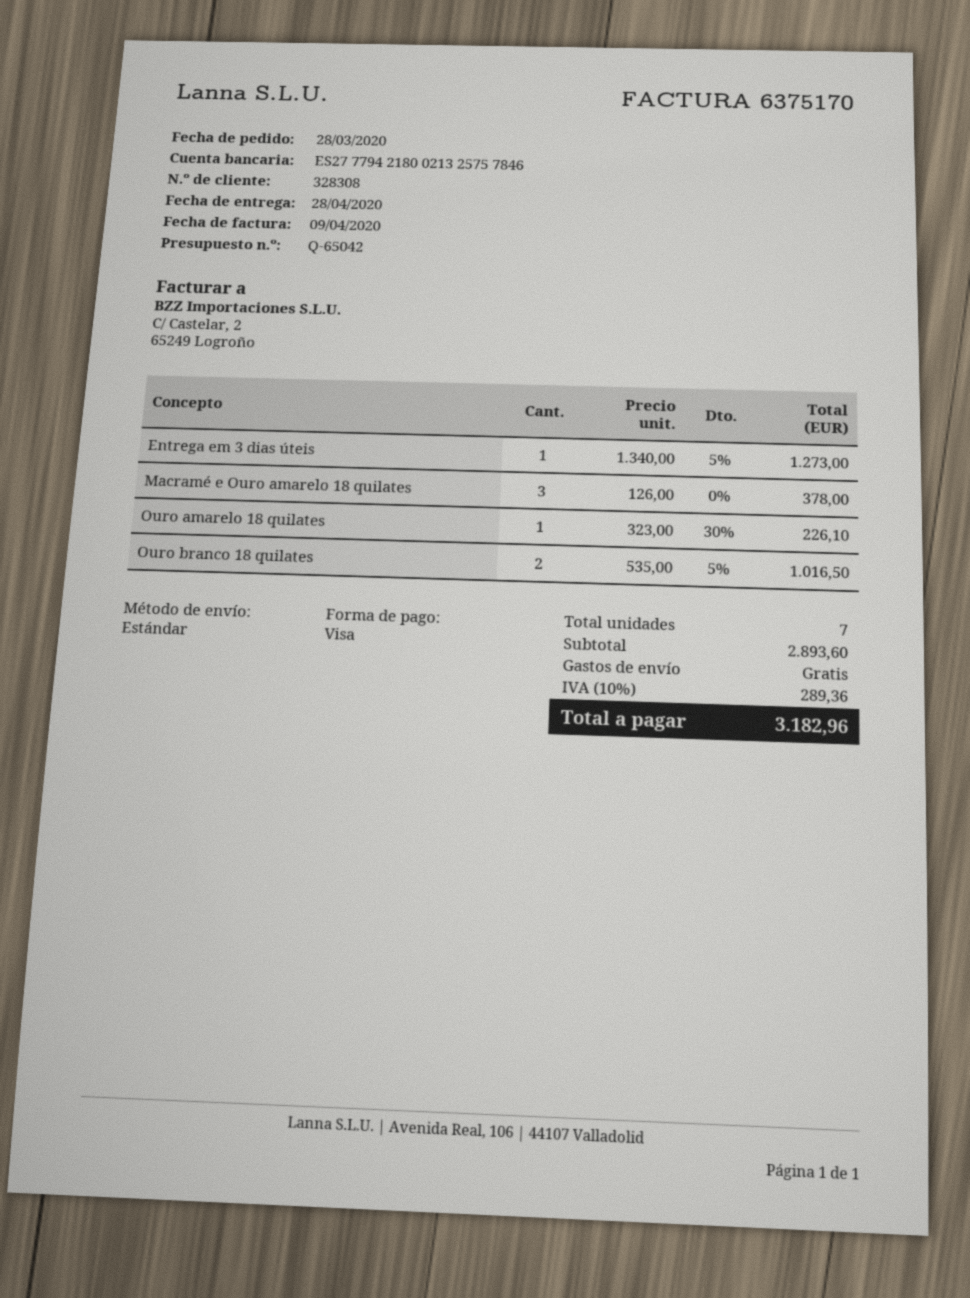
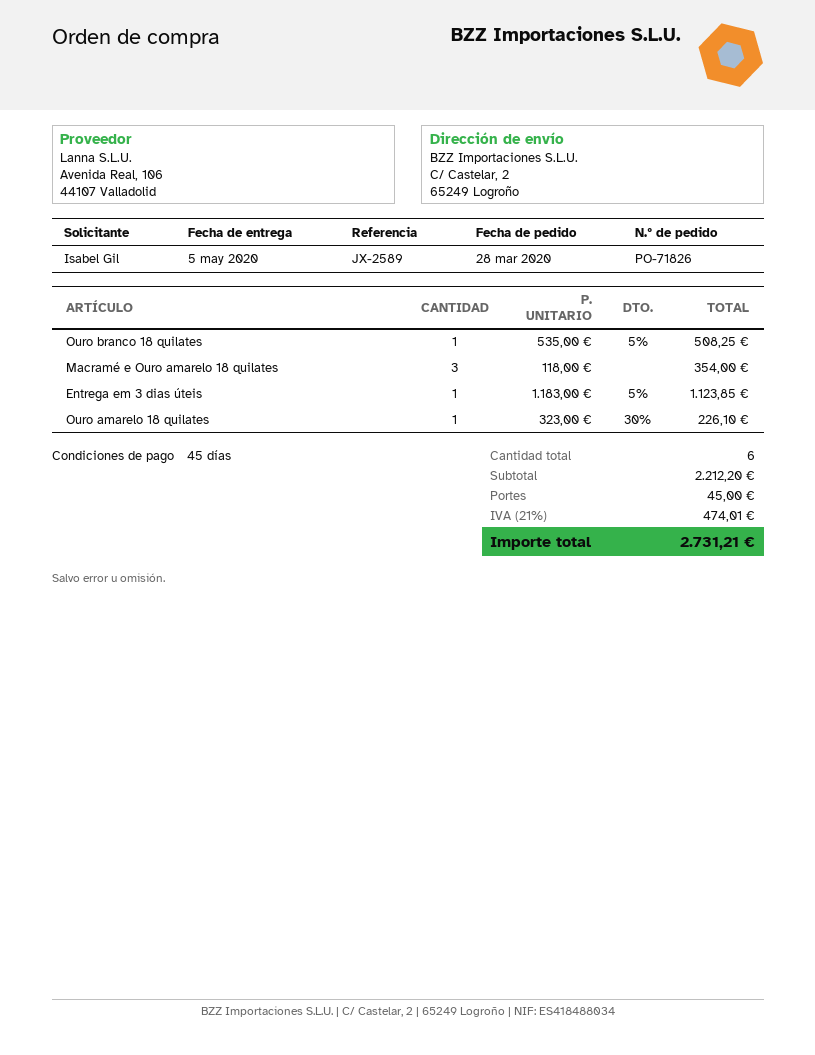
delivery date: 2020-04-28 -> 2020-05-05
Entrega em 3 dias úteis: 1 x 1340.00 - 5% = 1273.00 -> 1 x 1183.00 - 5% = 1123.85
Macramé e Ouro amarelo 18 quilates: 3 x 126.00 = 378.00 -> 3 x 118.00 = 354.00
Ouro branco 18 quilates: 2 x 535.00 - 5% = 1016.50 -> 1 x 535.00 - 5% = 508.25
total quantity: 7 -> 6
subtotal: 2893.60 -> 2212.20
shipping: 0.00 -> 45.00
tax: 10% = 289.36 -> 21% = 474.01
total: 3182.96 -> 2731.21

